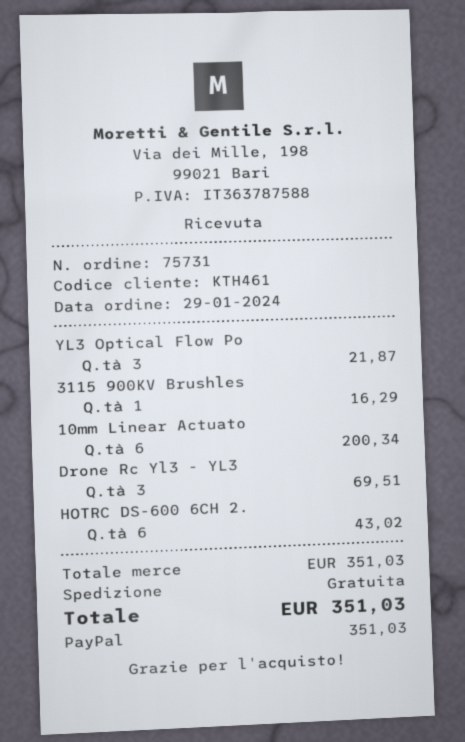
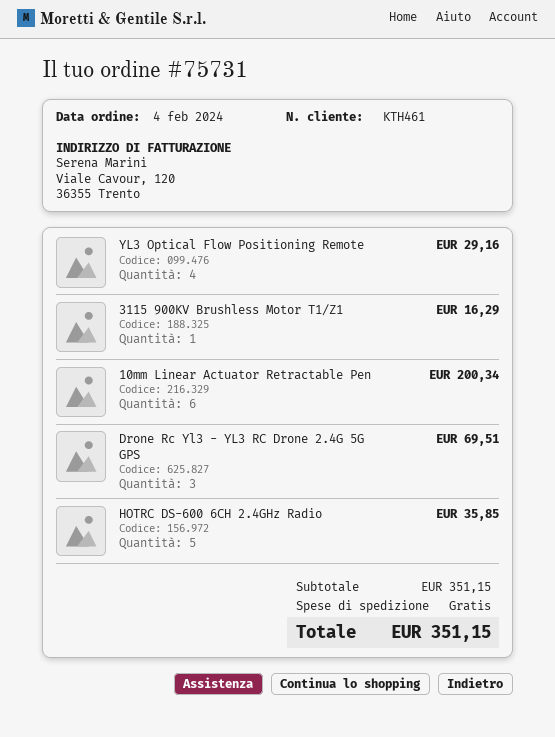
order date: 2024-01-29 -> 2024-02-04
YL3 Optical Flow Po: 3 for 21.87 -> 4 for 29.16
HOTRC DS-600 6CH 2.: 6 for 43.02 -> 5 for 35.85
subtotal: 351.03 -> 351.15
total: 351.03 -> 351.15

